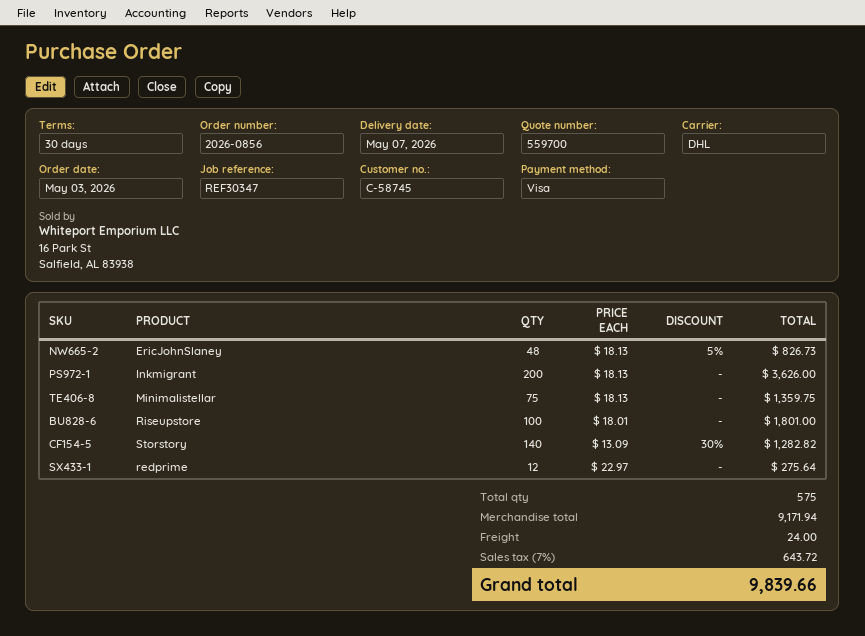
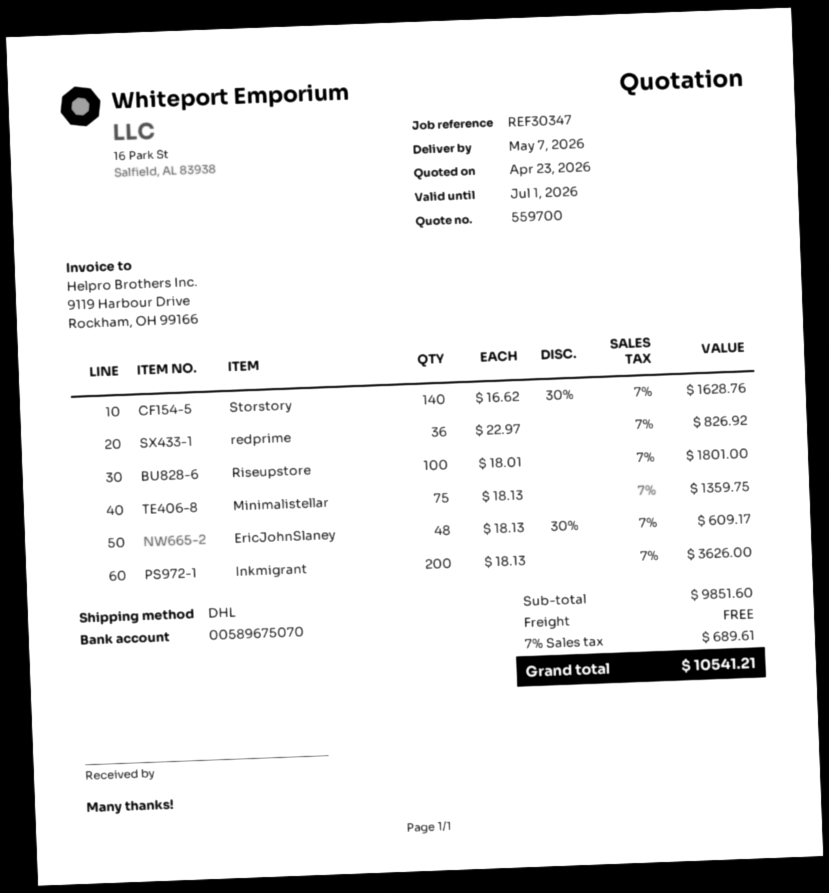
EricJohnSlaney: 48 x 18.13 - 5% = 826.73 -> 48 x 18.13 - 30% = 609.17
Storstory: 140 x 13.09 - 30% = 1282.82 -> 140 x 16.62 - 30% = 1628.76
redprime: 12 x 22.97 = 275.64 -> 36 x 22.97 = 826.92
subtotal: 9171.94 -> 9851.60
shipping: 24.00 -> 0.00
tax: 7% = 643.72 -> 7% = 689.61
total: 9839.66 -> 10541.21

